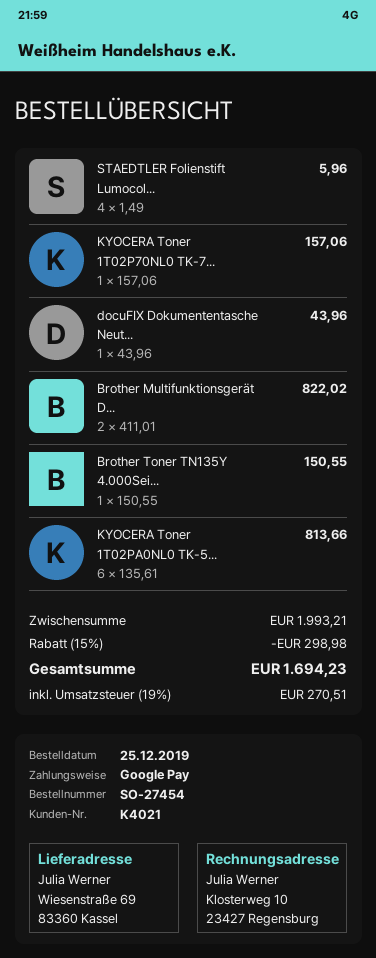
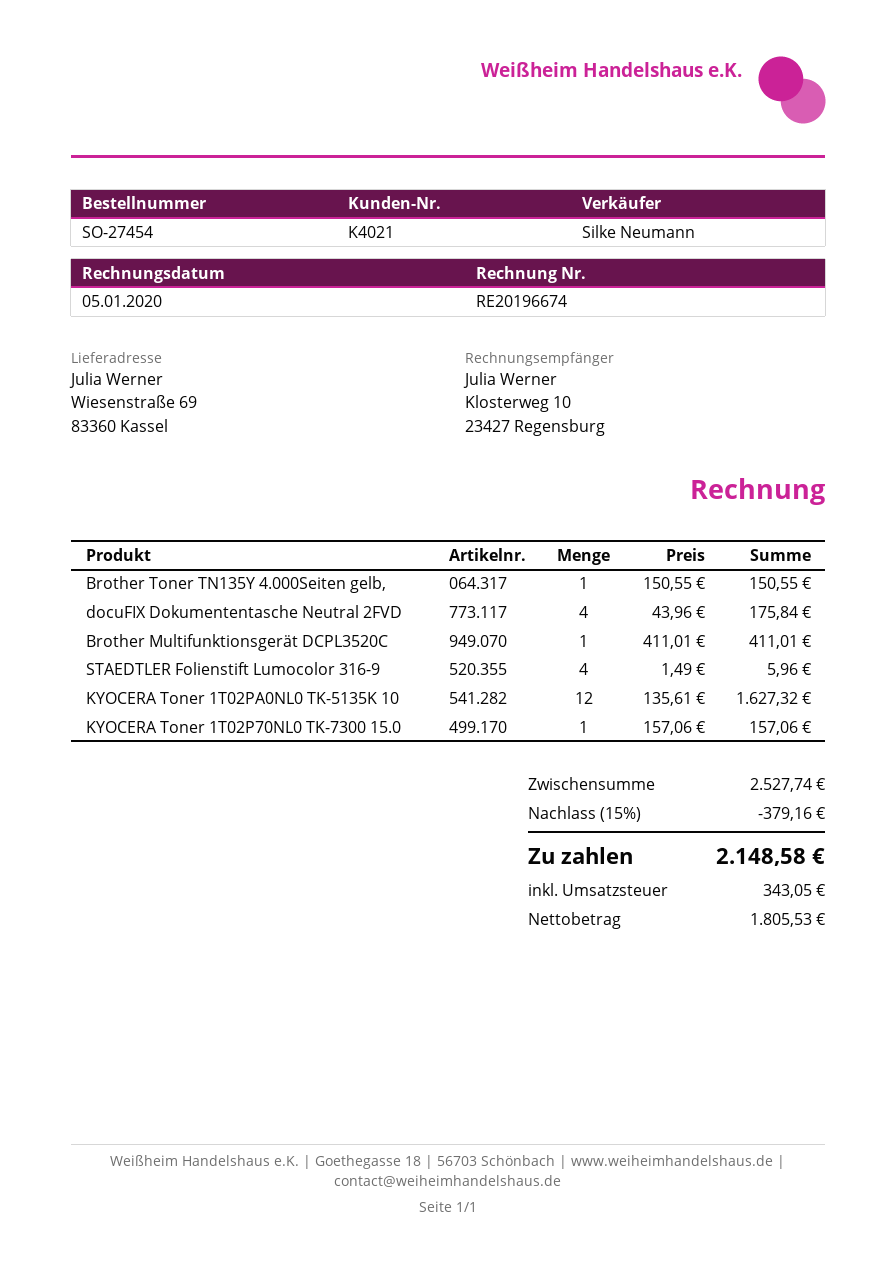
docuFIX Dokumententasche Neut...: 1 x 43.96 = 43.96 -> 4 x 43.96 = 175.84
Brother Multifunktionsgerät D...: 2 x 411.01 = 822.02 -> 1 x 411.01 = 411.01
KYOCERA Toner 1T02PA0NL0 TK-5...: 6 x 135.61 = 813.66 -> 12 x 135.61 = 1627.32
subtotal: 1993.21 -> 2527.74
discount: 15% = 298.98 -> 15% = 379.16
tax: 270.51 -> 343.05
total: 1694.23 -> 2148.58

